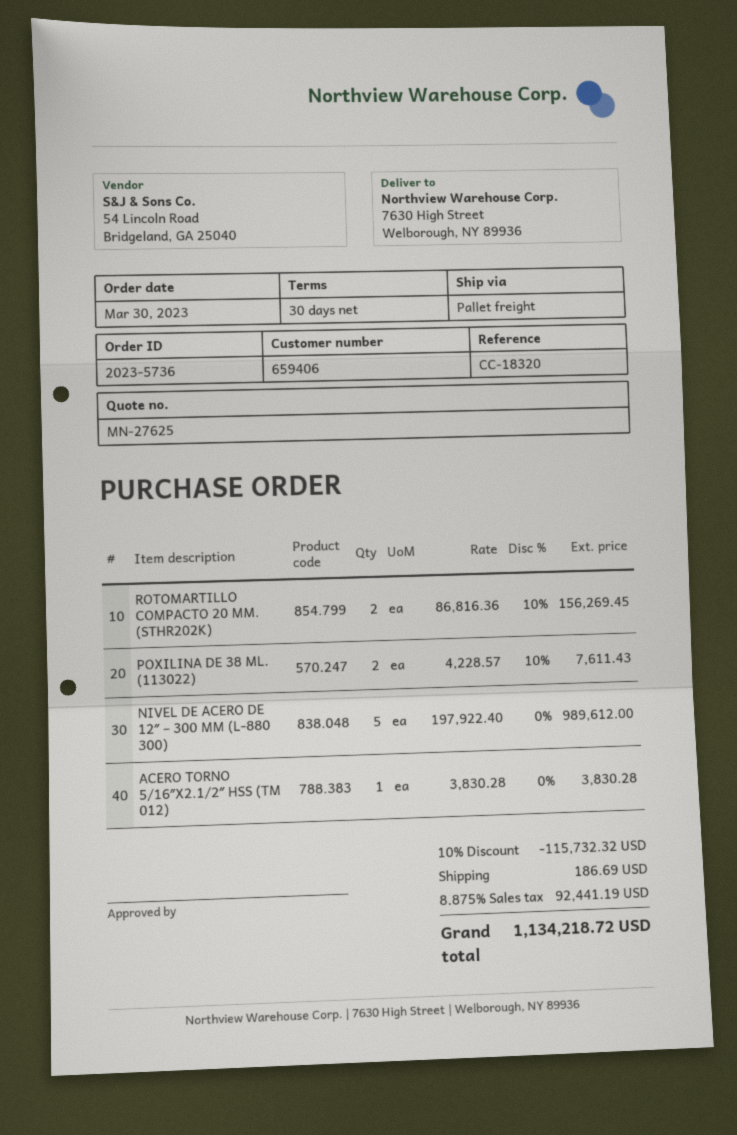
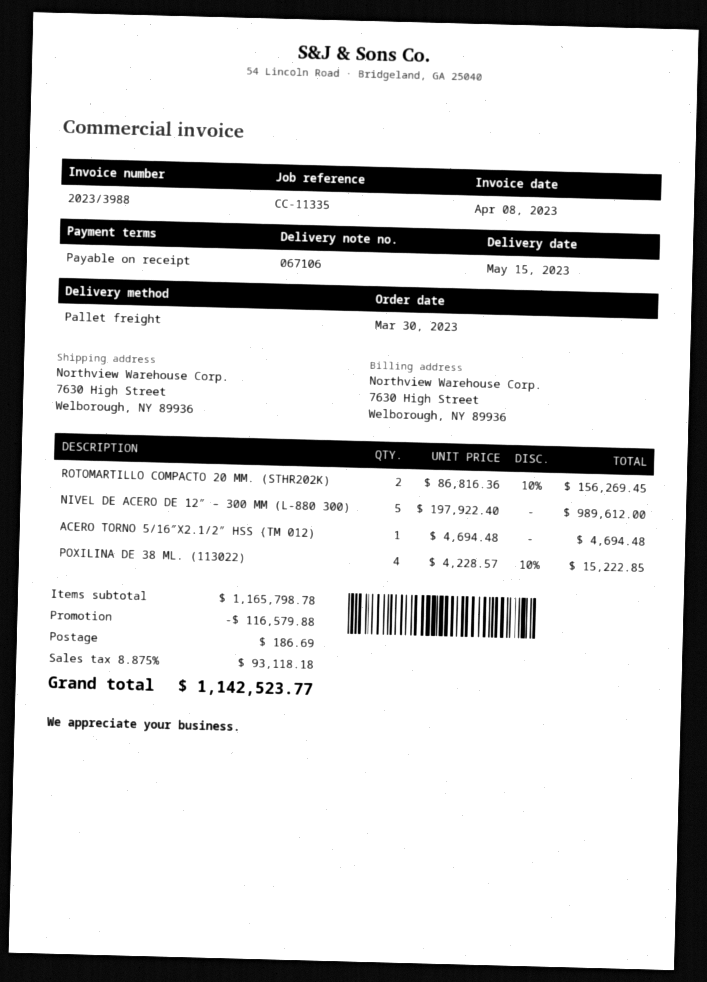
payment terms: 30 days -> on receipt
reference: CC-18320 -> CC-11335
POXILINA DE 38 ML. (113022): 2 x 4228.57 - 10% = 7611.43 -> 4 x 4228.57 - 10% = 15222.85
ACERO TORNO 5/16″X2.1/2″ HSS (TM 012): 1 x 3830.28 = 3830.28 -> 1 x 4694.48 = 4694.48
discount: 115732.32 -> 116579.88
tax: 8.875% = 92441.19 -> 8.875% = 93118.18
total: 1134218.72 -> 1142523.77

